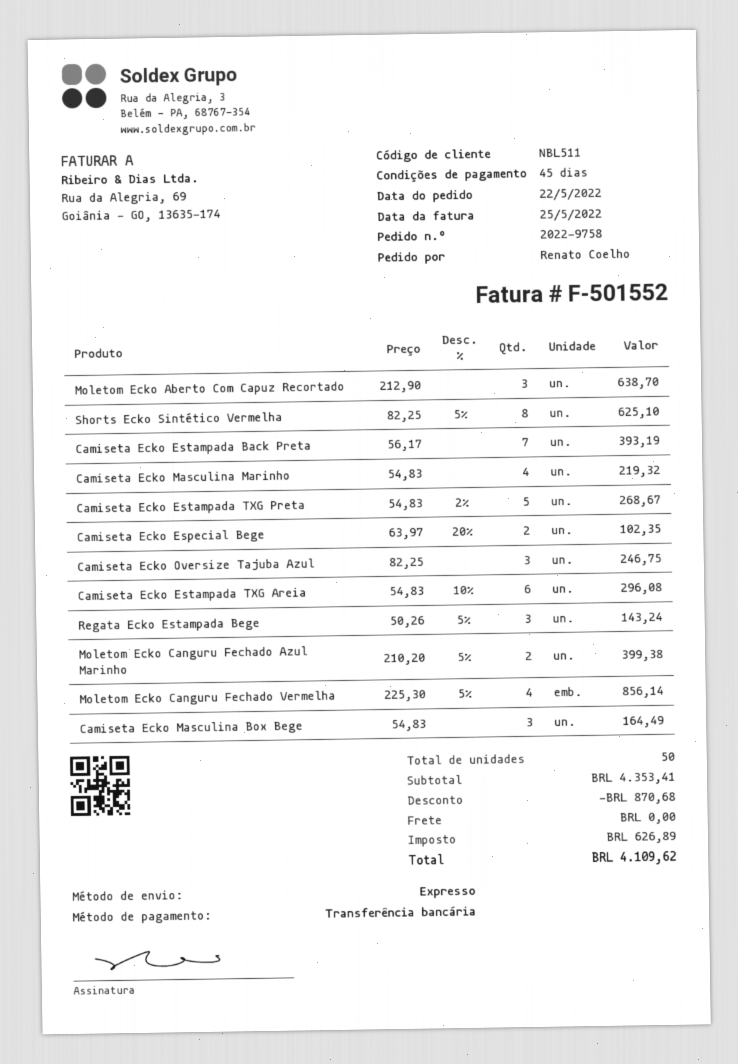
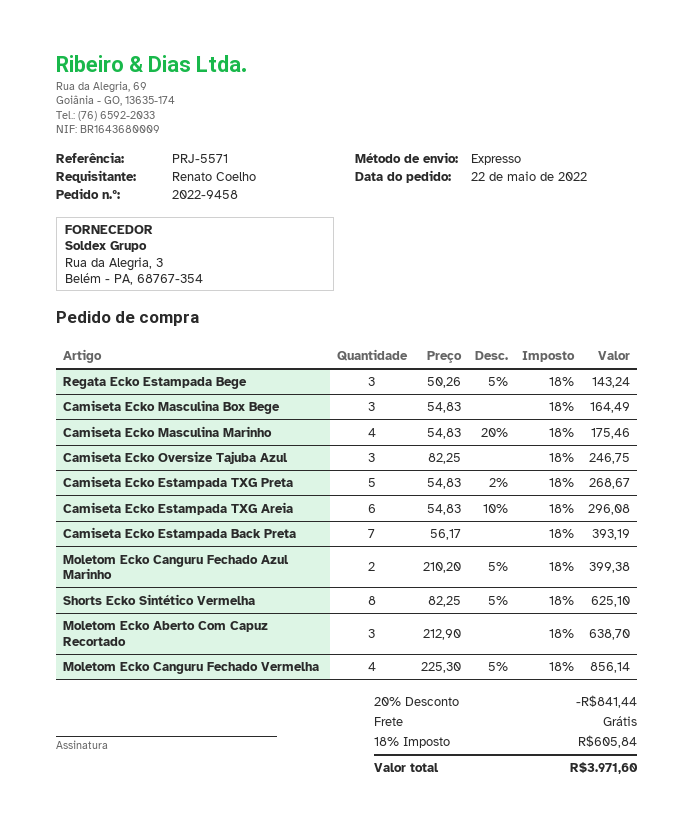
order number: 2022-9758 -> 2022-9458
Camiseta Ecko Masculina Marinho: 4 x 54.83 = 219.32 -> 4 x 54.83 - 20% = 175.46
Camiseta Ecko Especial Bege: 2 x 63.97 - 20% = 102.35 -> none
discount: 870.68 -> 841.44
tax: 626.89 -> 605.84
total: 4109.62 -> 3971.60

